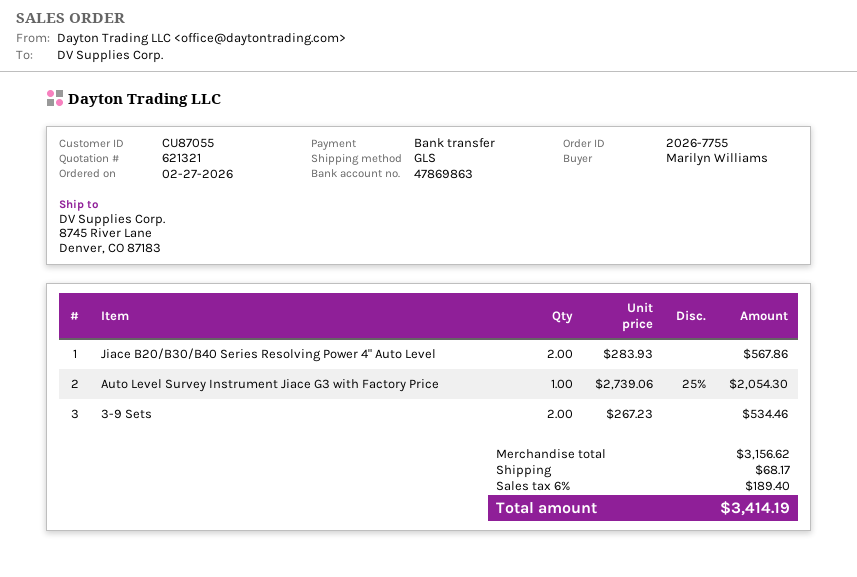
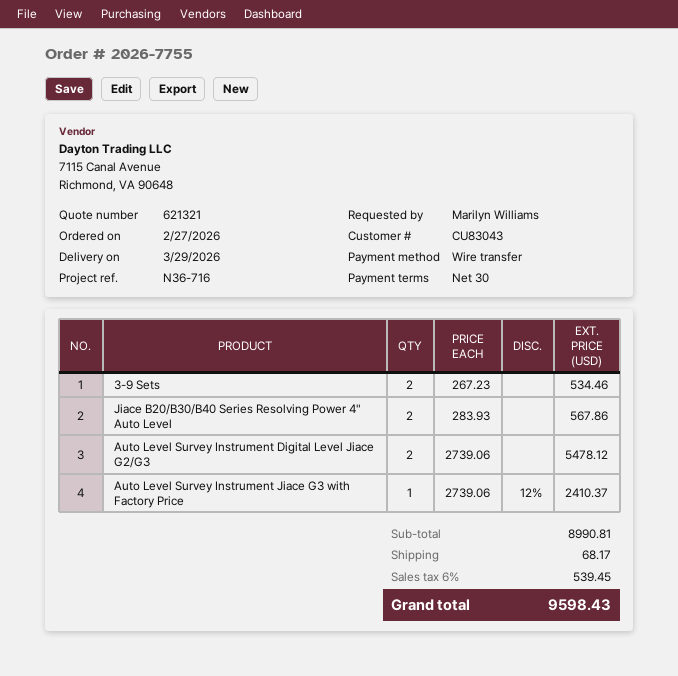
customer number: CU87055 -> CU83043
Auto Level Survey Instrument Jiace G3 with Factory Price: 1 x 2739.06 - 25% = 2054.30 -> 1 x 2739.06 - 12% = 2410.37
Auto Level Survey Instrument Digital Level Jiace G2/G3: none -> 2 x 2739.06 = 5478.12
subtotal: 3156.62 -> 8990.81
tax: 6% = 189.40 -> 6% = 539.45
total: 3414.19 -> 9598.43

